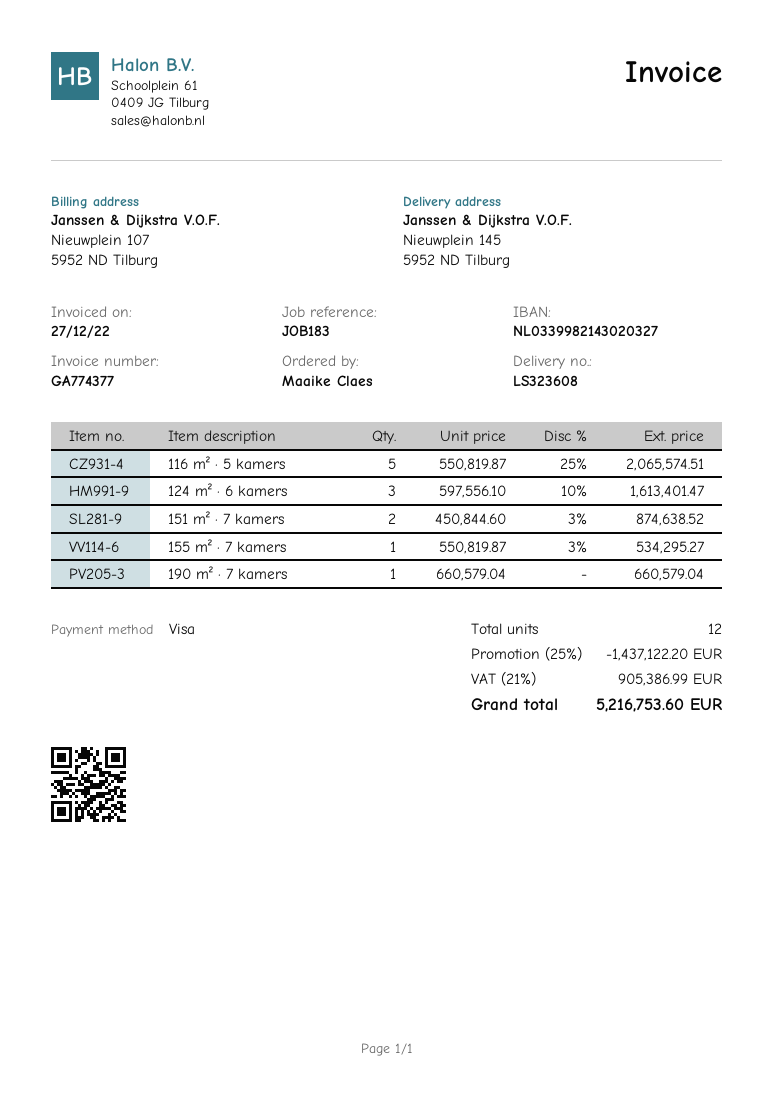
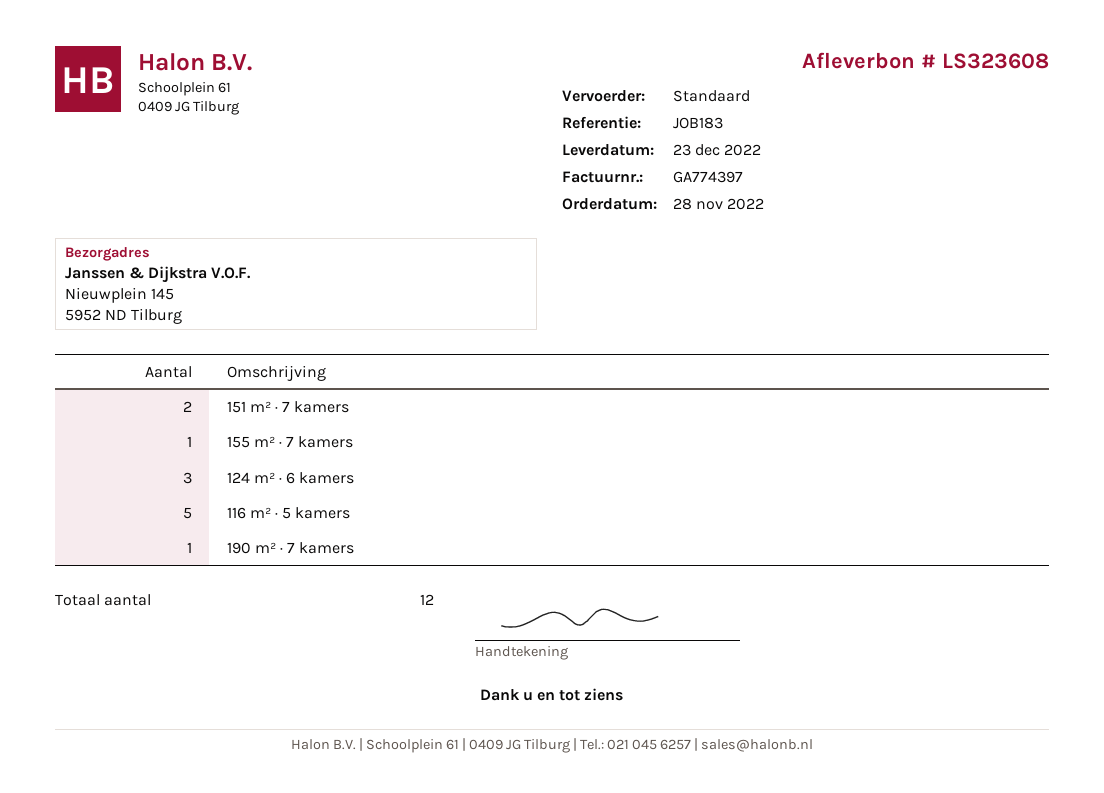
invoice number: GA774377 -> GA774397

